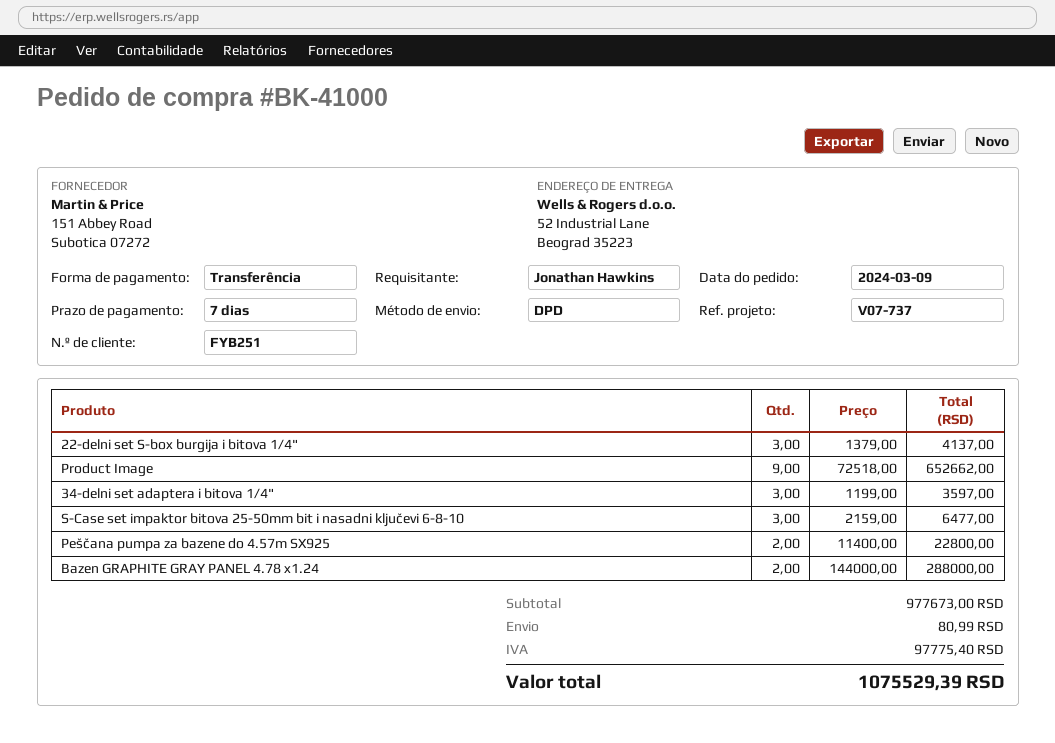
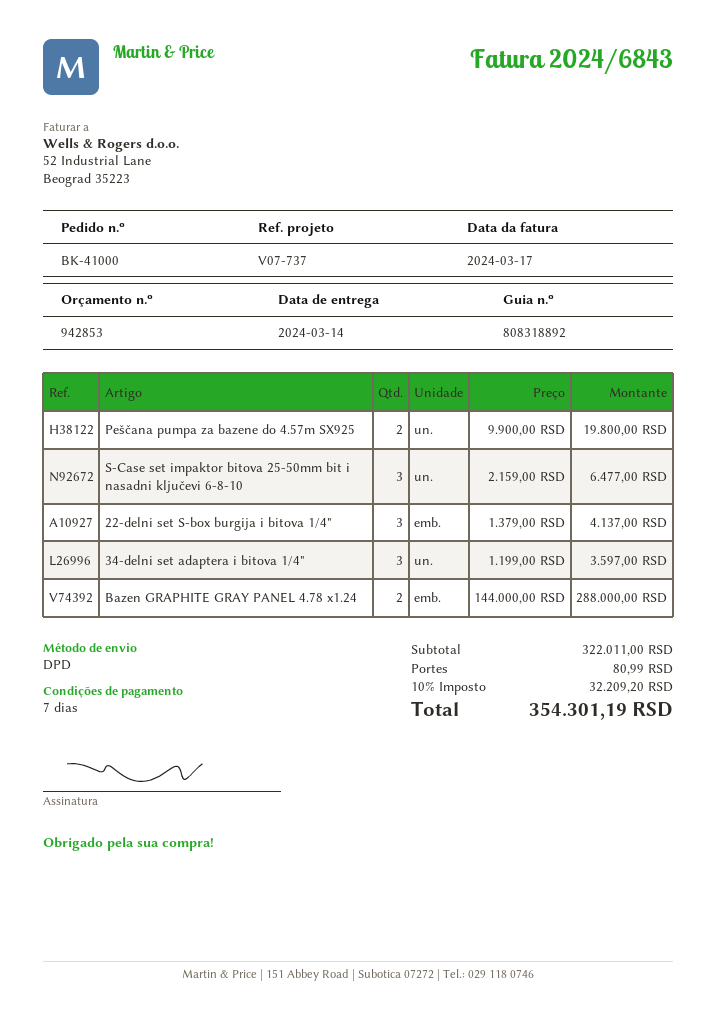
Product Image: 9 x 72518.00 = 652662.00 -> none
Peščana pumpa za bazene do 4.57m SX925: 2 x 11400.00 = 22800.00 -> 2 x 9900.00 = 19800.00
subtotal: 977673.00 -> 322011.00
tax: 97775.40 -> 32209.20
total: 1075529.39 -> 354301.19

